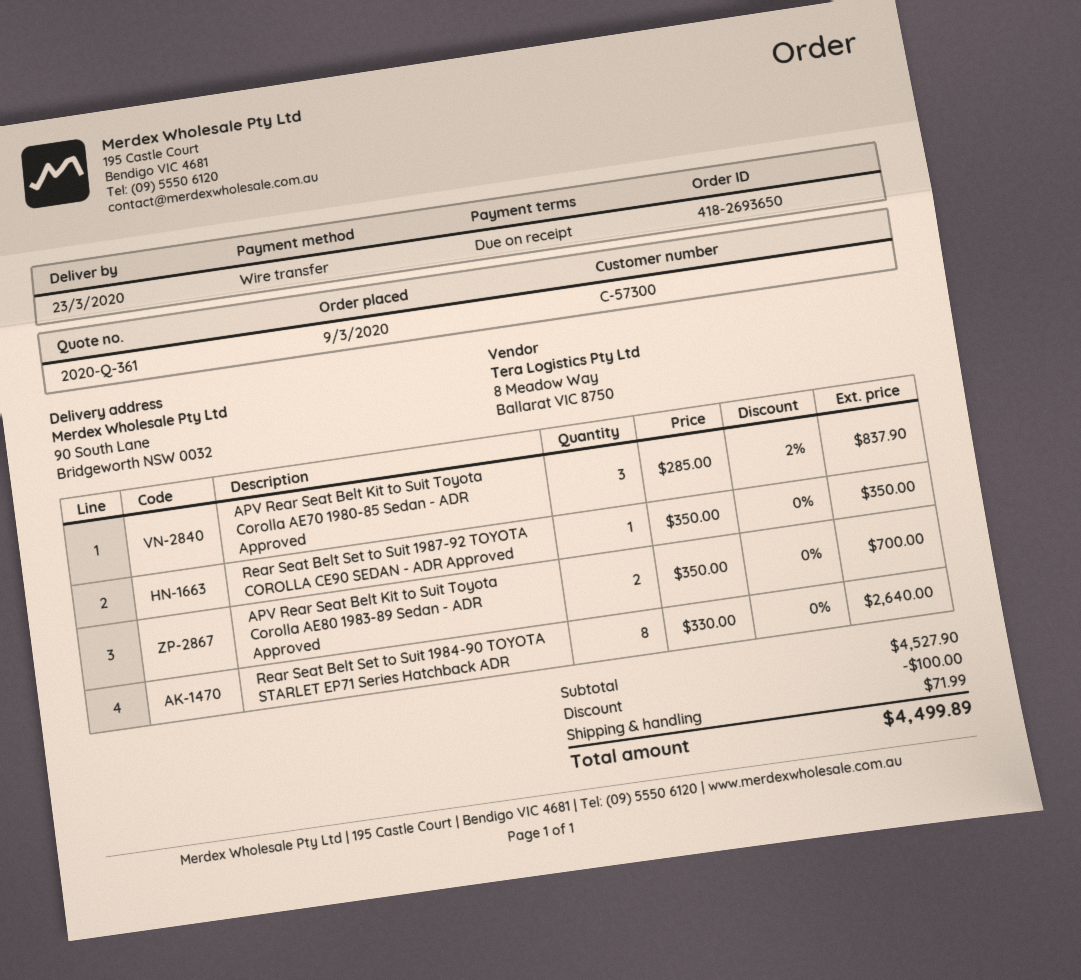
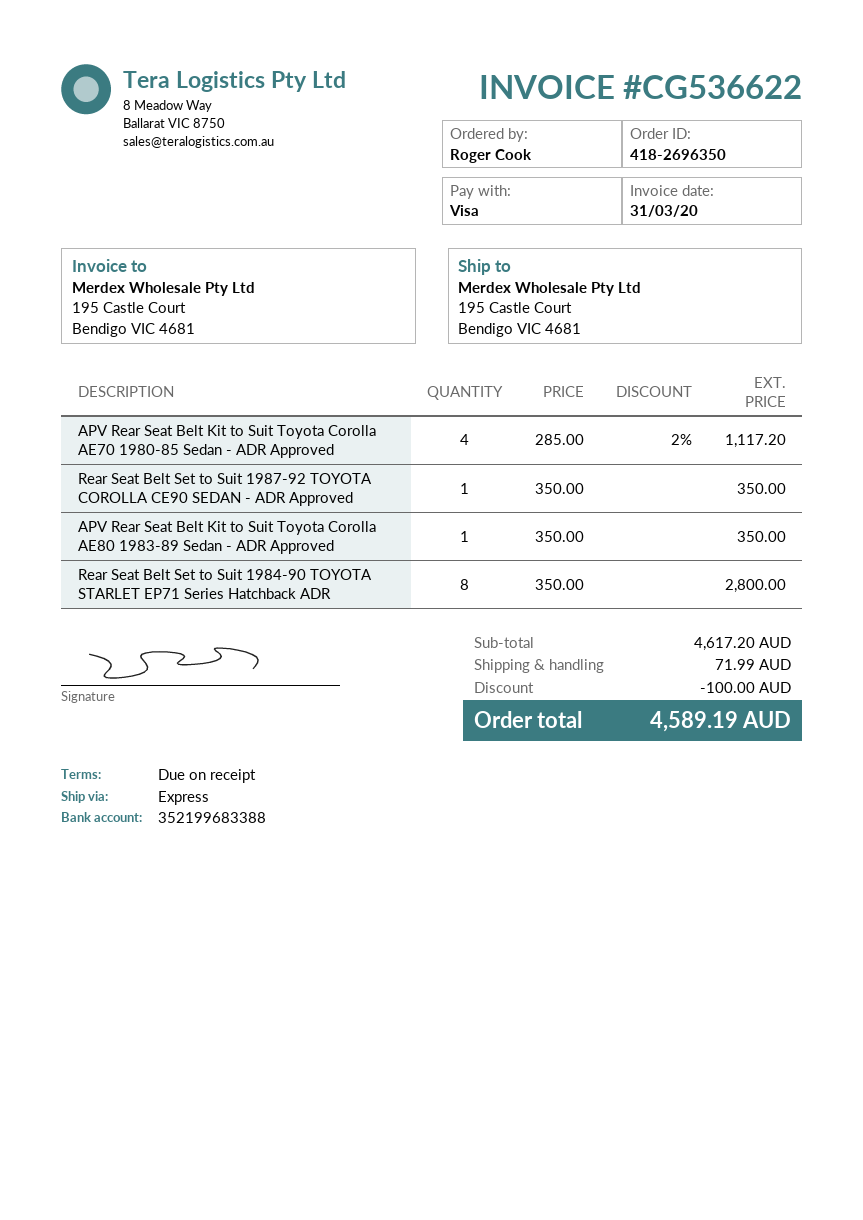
order number: 418-2693650 -> 418-2696350
payment method: bank transfer -> Visa
ship to: 90 South Lane, Bridgeworth NSW 0032 -> 195 Castle Court, Bendigo VIC 4681
APV Rear Seat Belt Kit to Suit Toyota Corolla AE70 1980-85 Sedan - ADR Approved: 3 x 285.00 - 2% = 837.90 -> 4 x 285.00 - 2% = 1117.20
APV Rear Seat Belt Kit to Suit Toyota Corolla AE80 1983-89 Sedan - ADR Approved: 2 x 350.00 = 700.00 -> 1 x 350.00 = 350.00
Rear Seat Belt Set to Suit 1984-90 TOYOTA STARLET EP71 Series Hatchback ADR: 8 x 330.00 = 2640.00 -> 8 x 350.00 = 2800.00
subtotal: 4527.90 -> 4617.20
total: 4499.89 -> 4589.19

